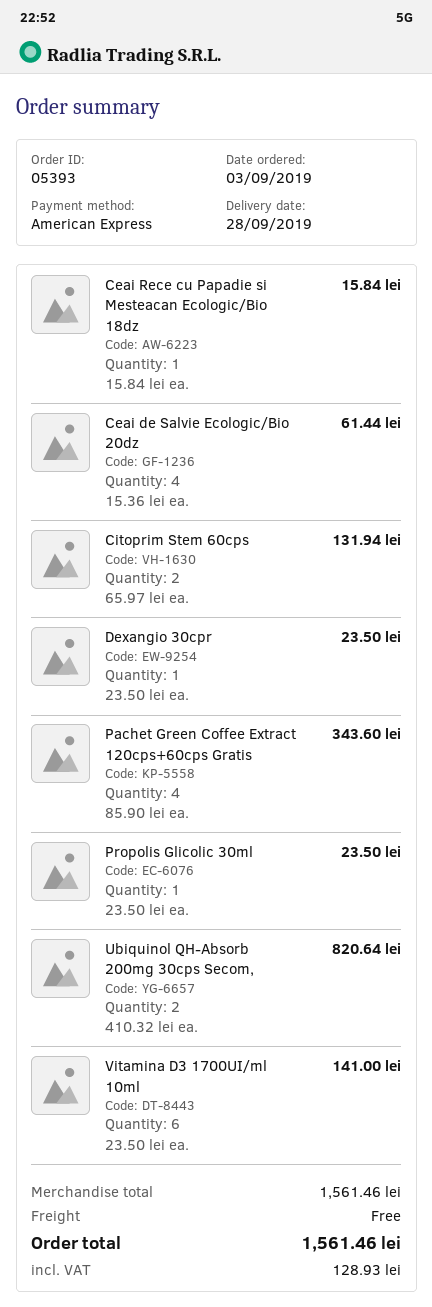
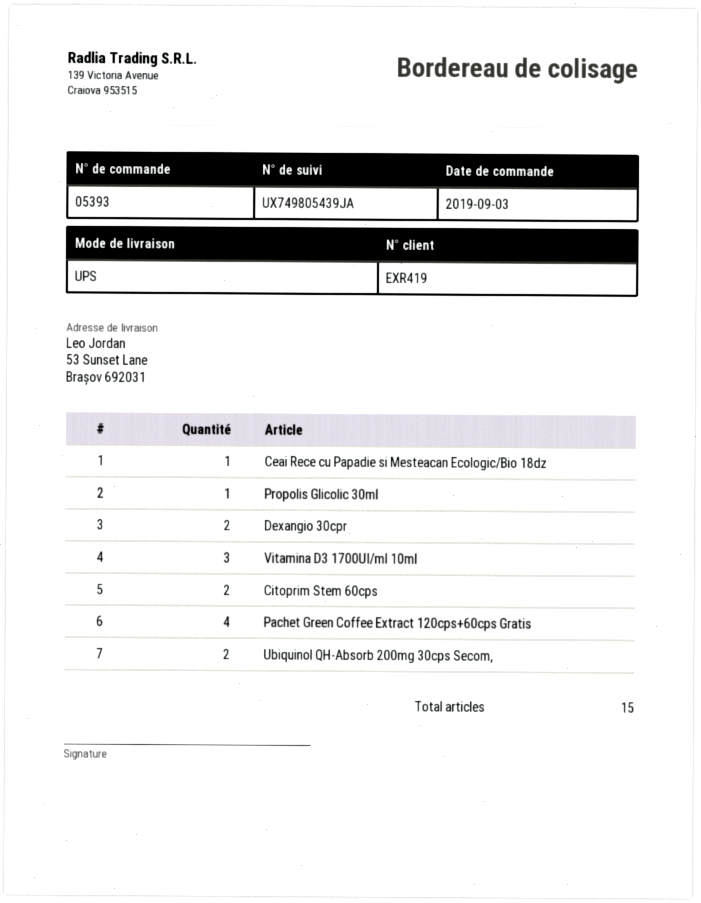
Ceai de Salvie Ecologic/Bio 20dz: 4 -> none
Dexangio 30cpr: 1 -> 2
Vitamina D3 1700UI/ml 10ml: 6 -> 3

